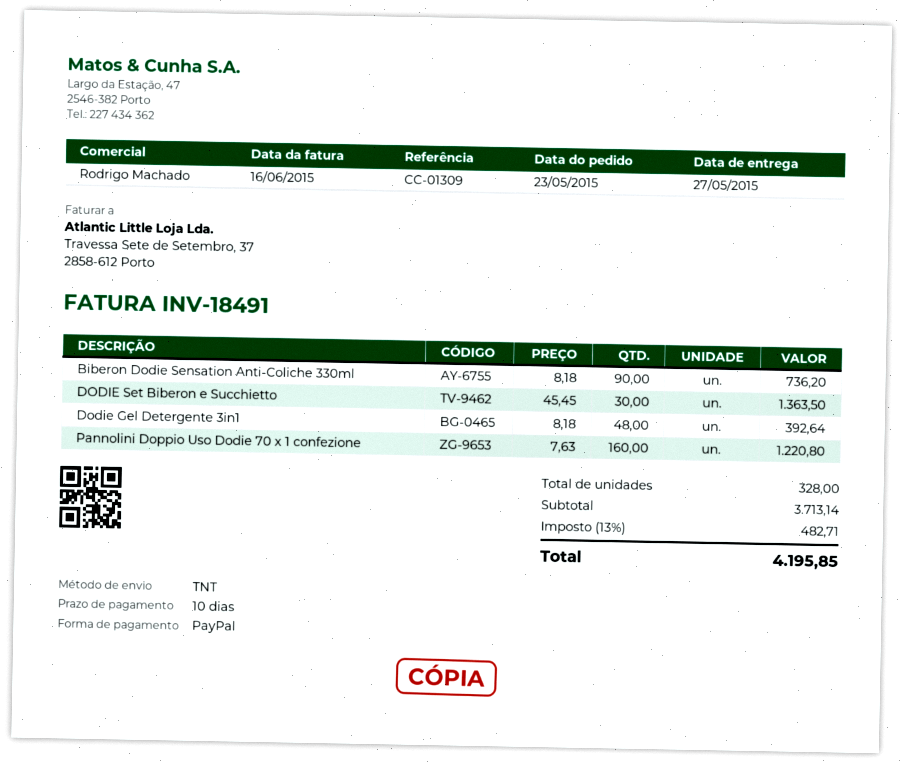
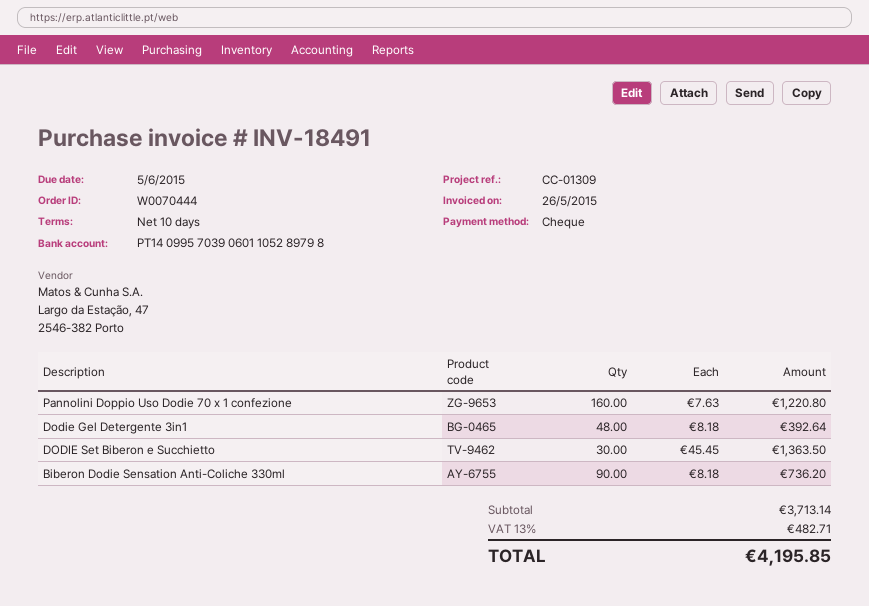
invoice date: 2015-06-16 -> 2015-05-26
payment method: PayPal -> cheque

